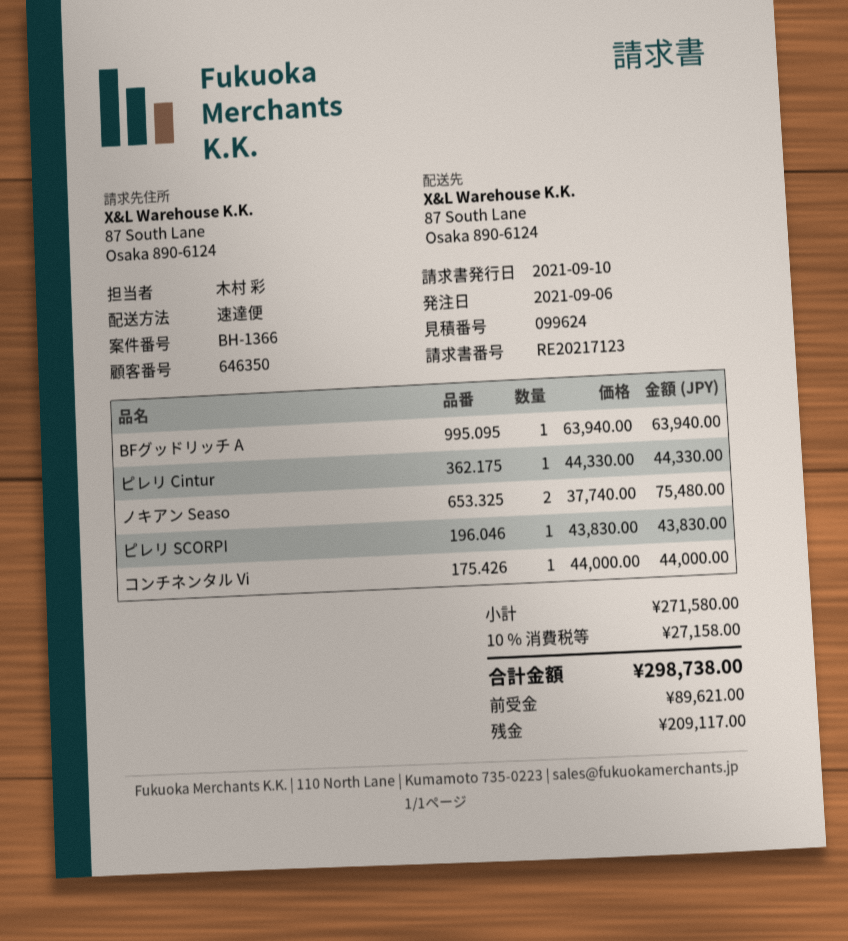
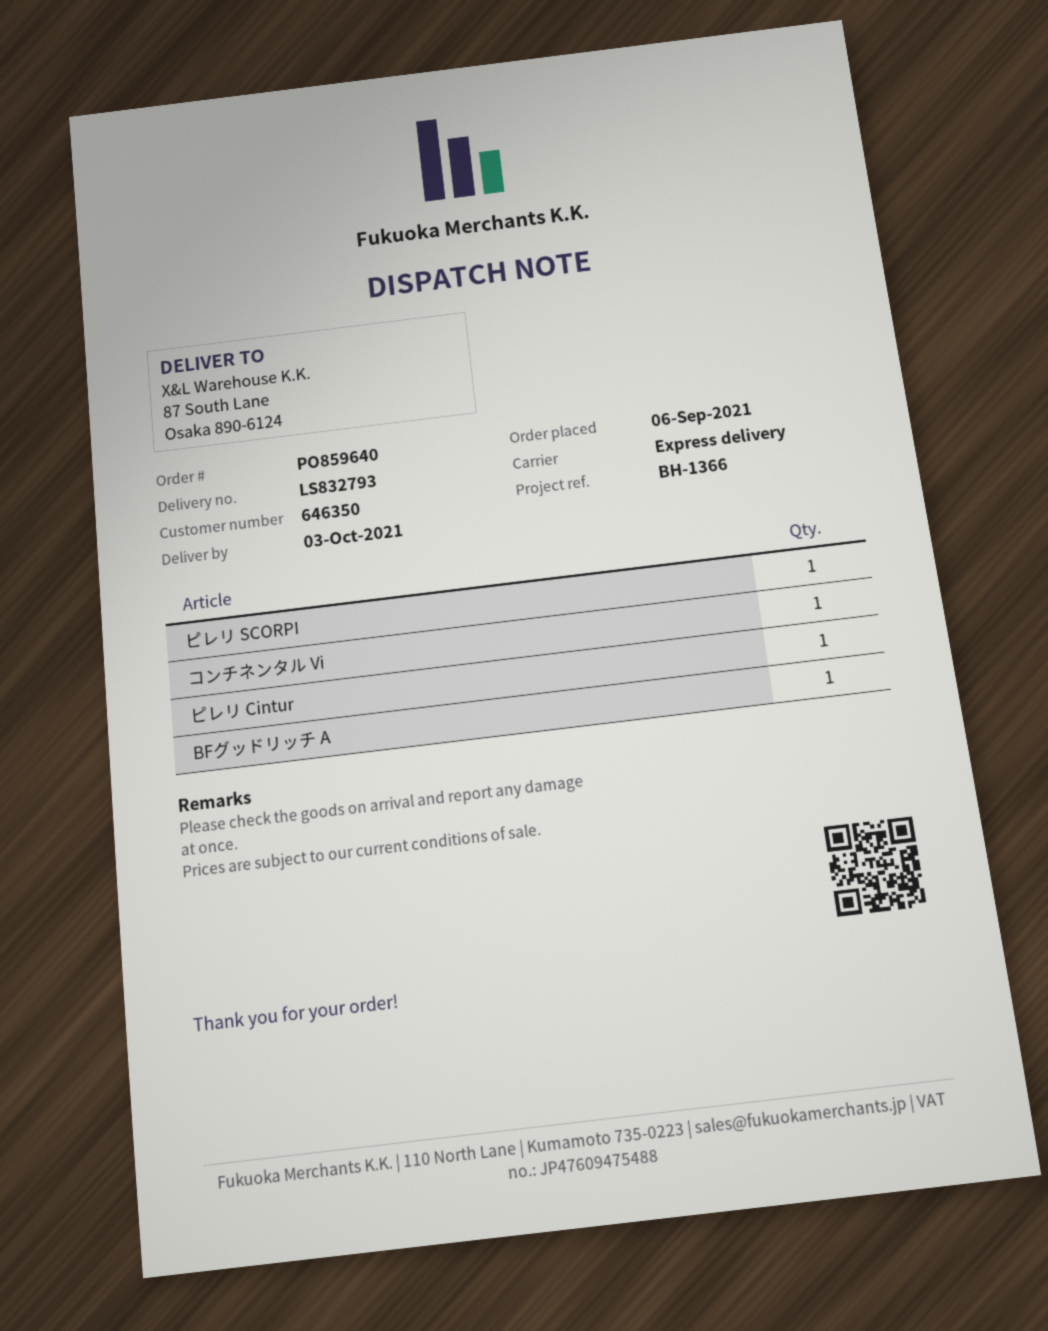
ノキアン Seaso: 2 -> none

